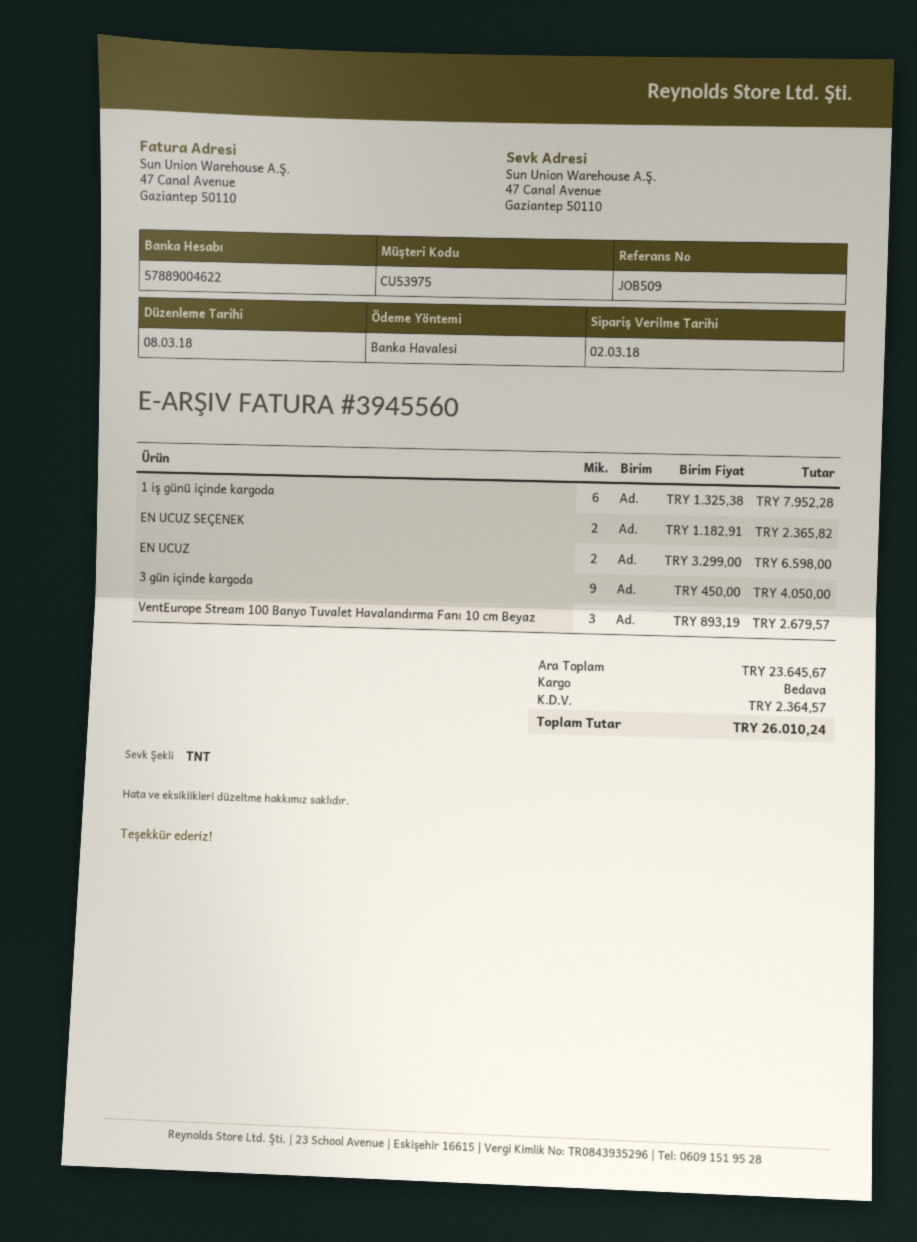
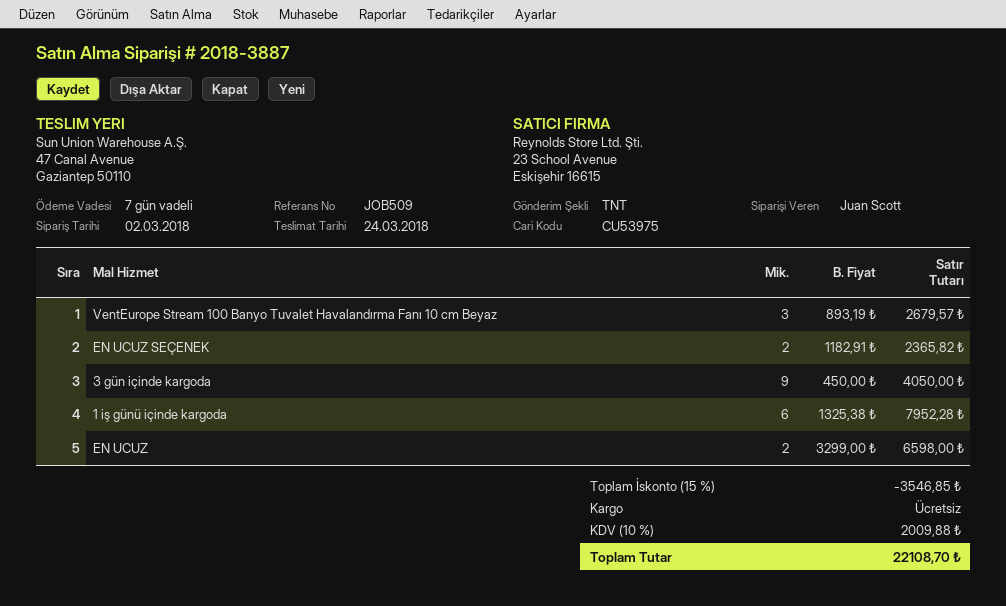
discount: none -> 15% = 3546.85
tax: 2364.57 -> 2009.88
total: 26010.24 -> 22108.70

